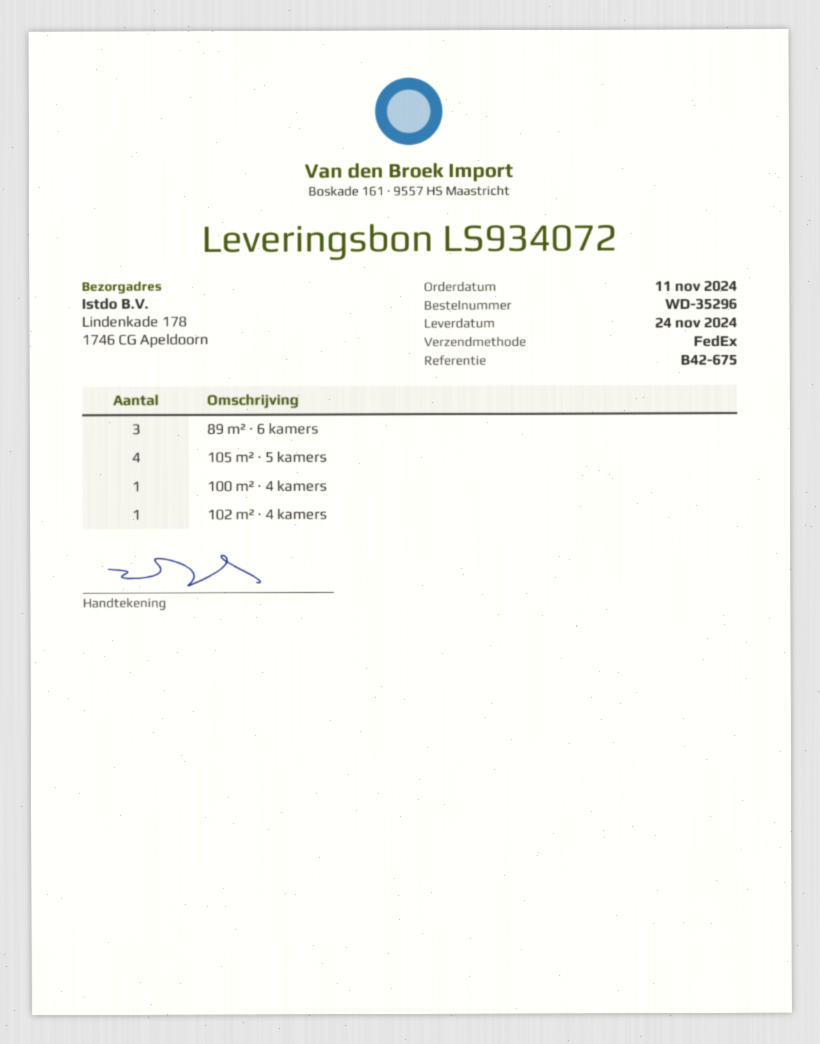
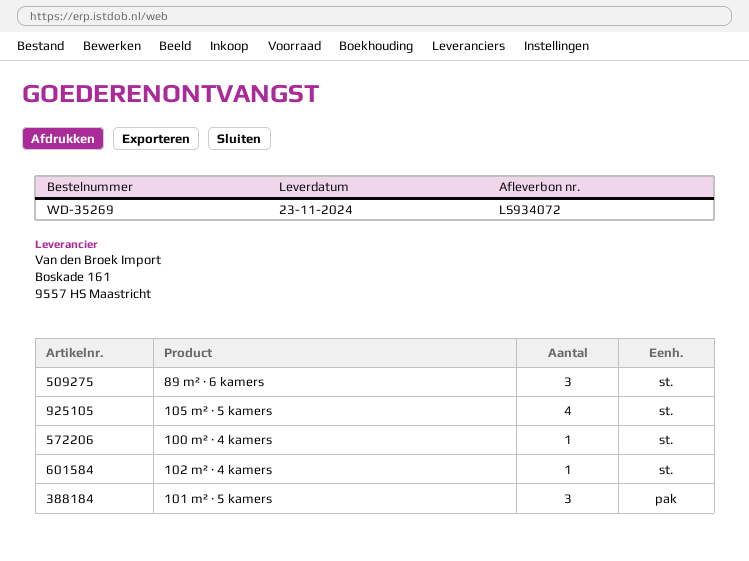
order number: WD-35296 -> WD-35269
delivery date: 2024-11-24 -> 2024-11-23
101 m² · 5 kamers: none -> 3

